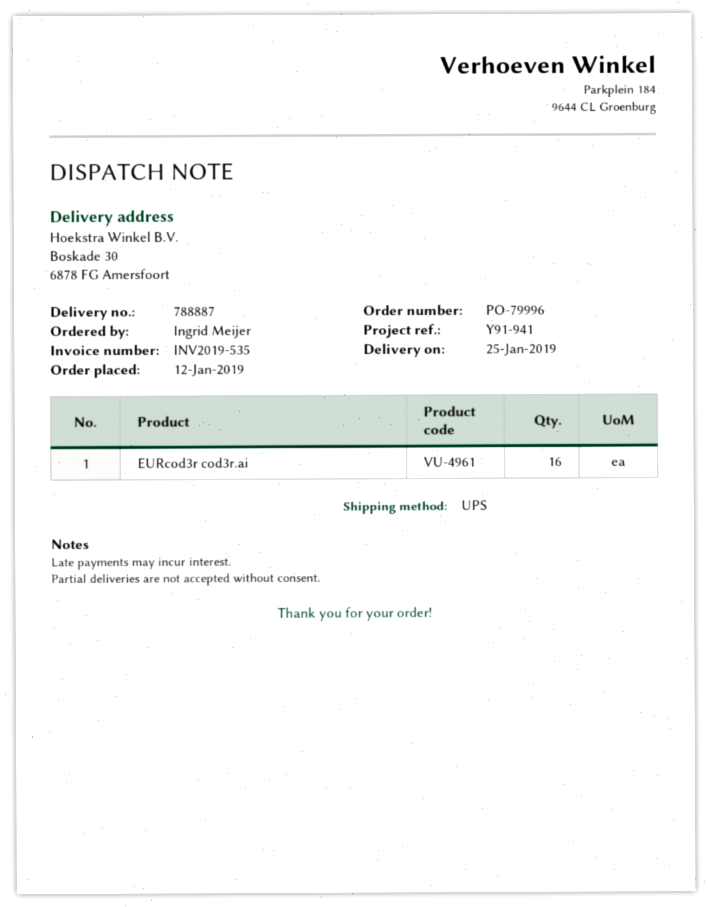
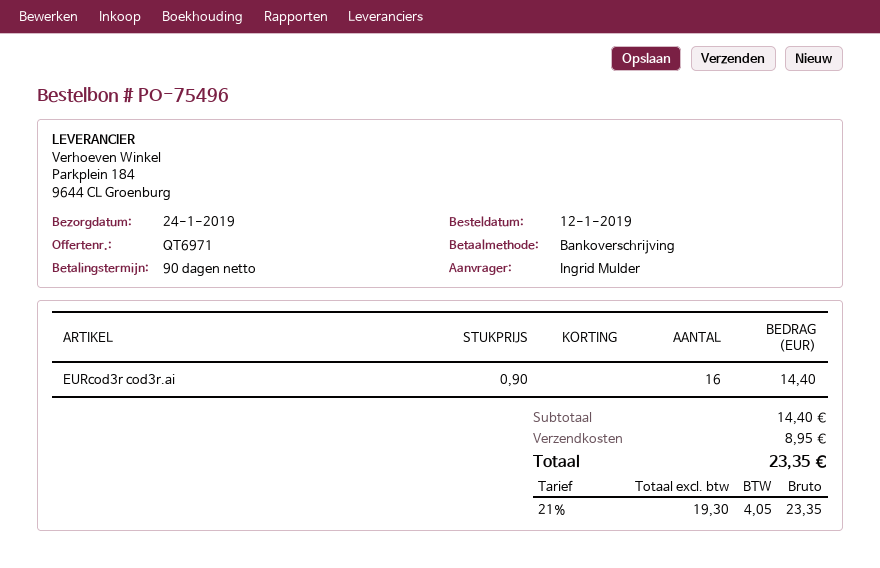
order number: PO-79996 -> PO-75496
delivery date: 2019-01-25 -> 2019-01-24
ordered by: Ingrid Meijer -> Ingrid Mulder

